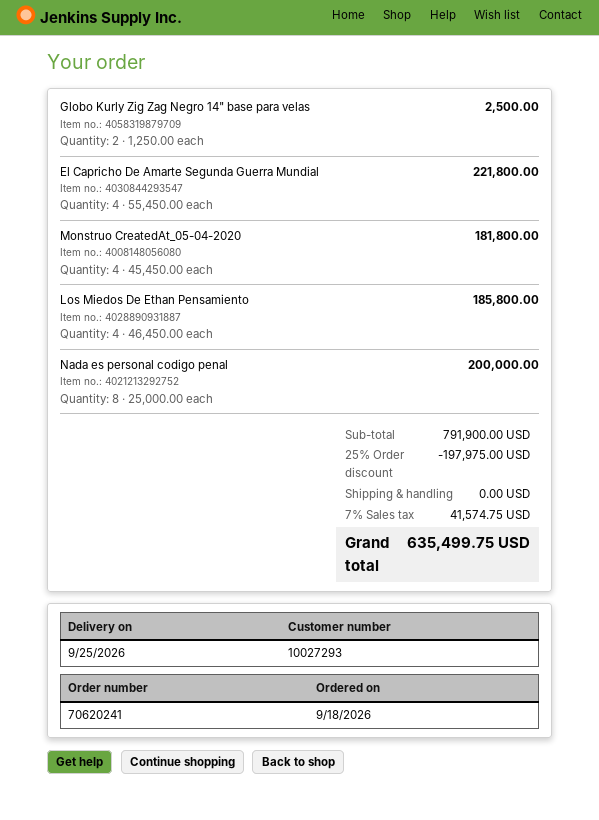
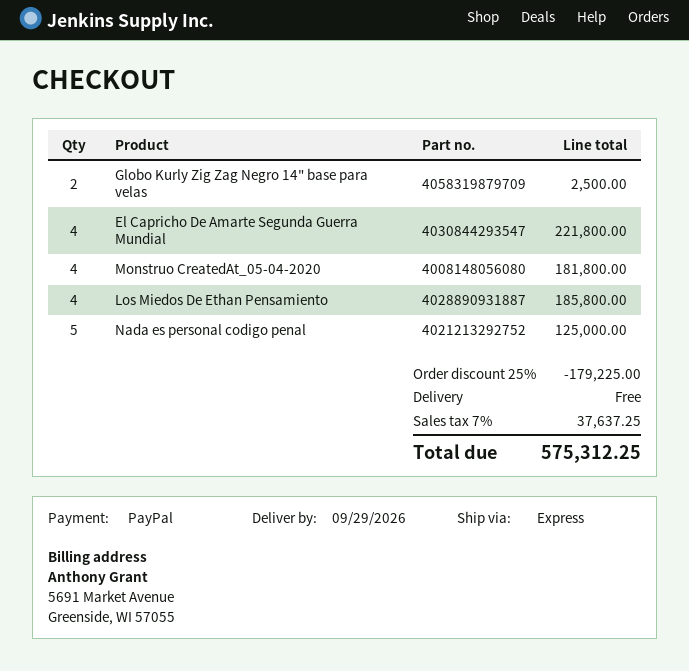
delivery date: 2026-09-25 -> 2026-09-29
Nada es personal codigo penal: 8 for 200000.00 -> 5 for 125000.00
discount: 25% = 197975.00 -> 25% = 179225.00
tax: 7% = 41574.75 -> 7% = 37637.25
total: 635499.75 -> 575312.25

